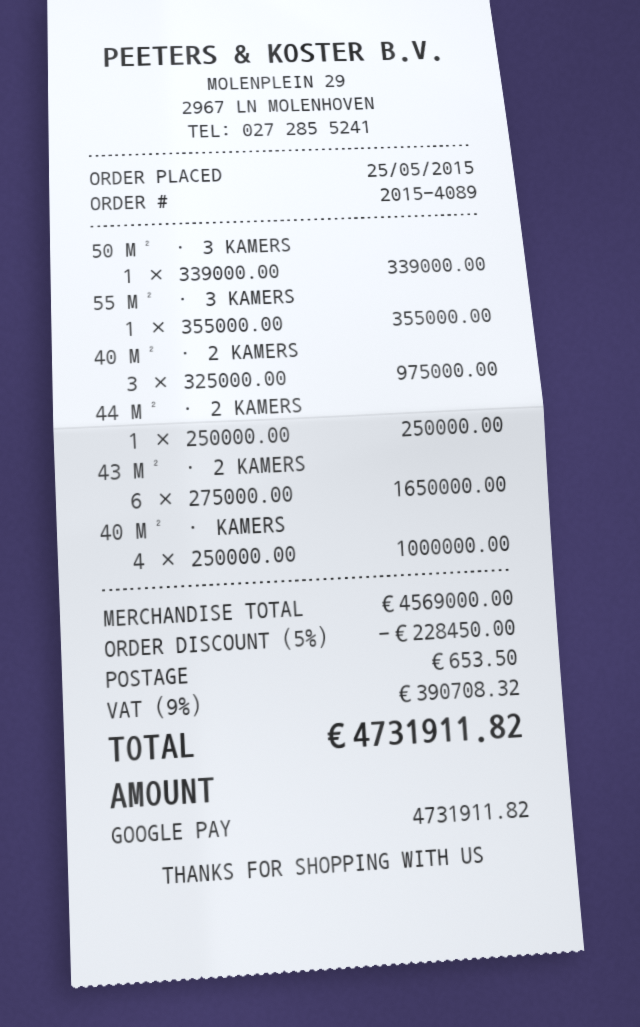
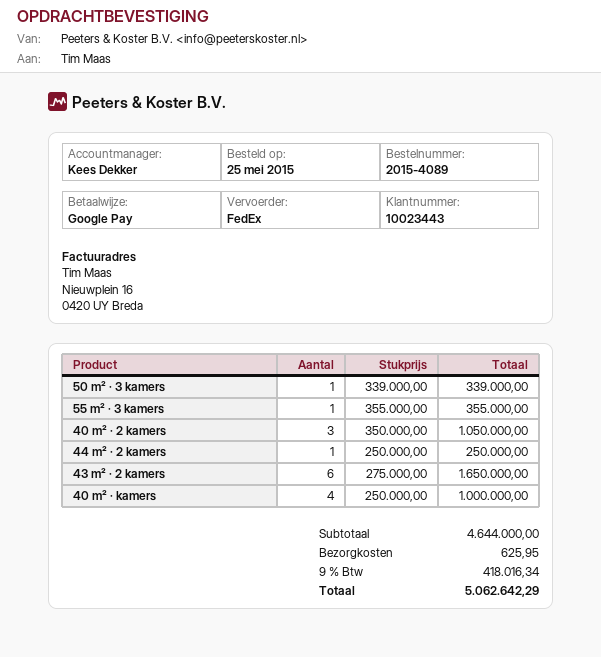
40 M² · 2 KAMERS: 3 x 325000.00 = 975000.00 -> 3 x 350000.00 = 1050000.00
subtotal: 4569000.00 -> 4644000.00
discount: 5% = 228450.00 -> none
shipping: 653.50 -> 625.95
tax: 9% = 390708.32 -> 9% = 418016.34
total: 4731911.82 -> 5062642.29

